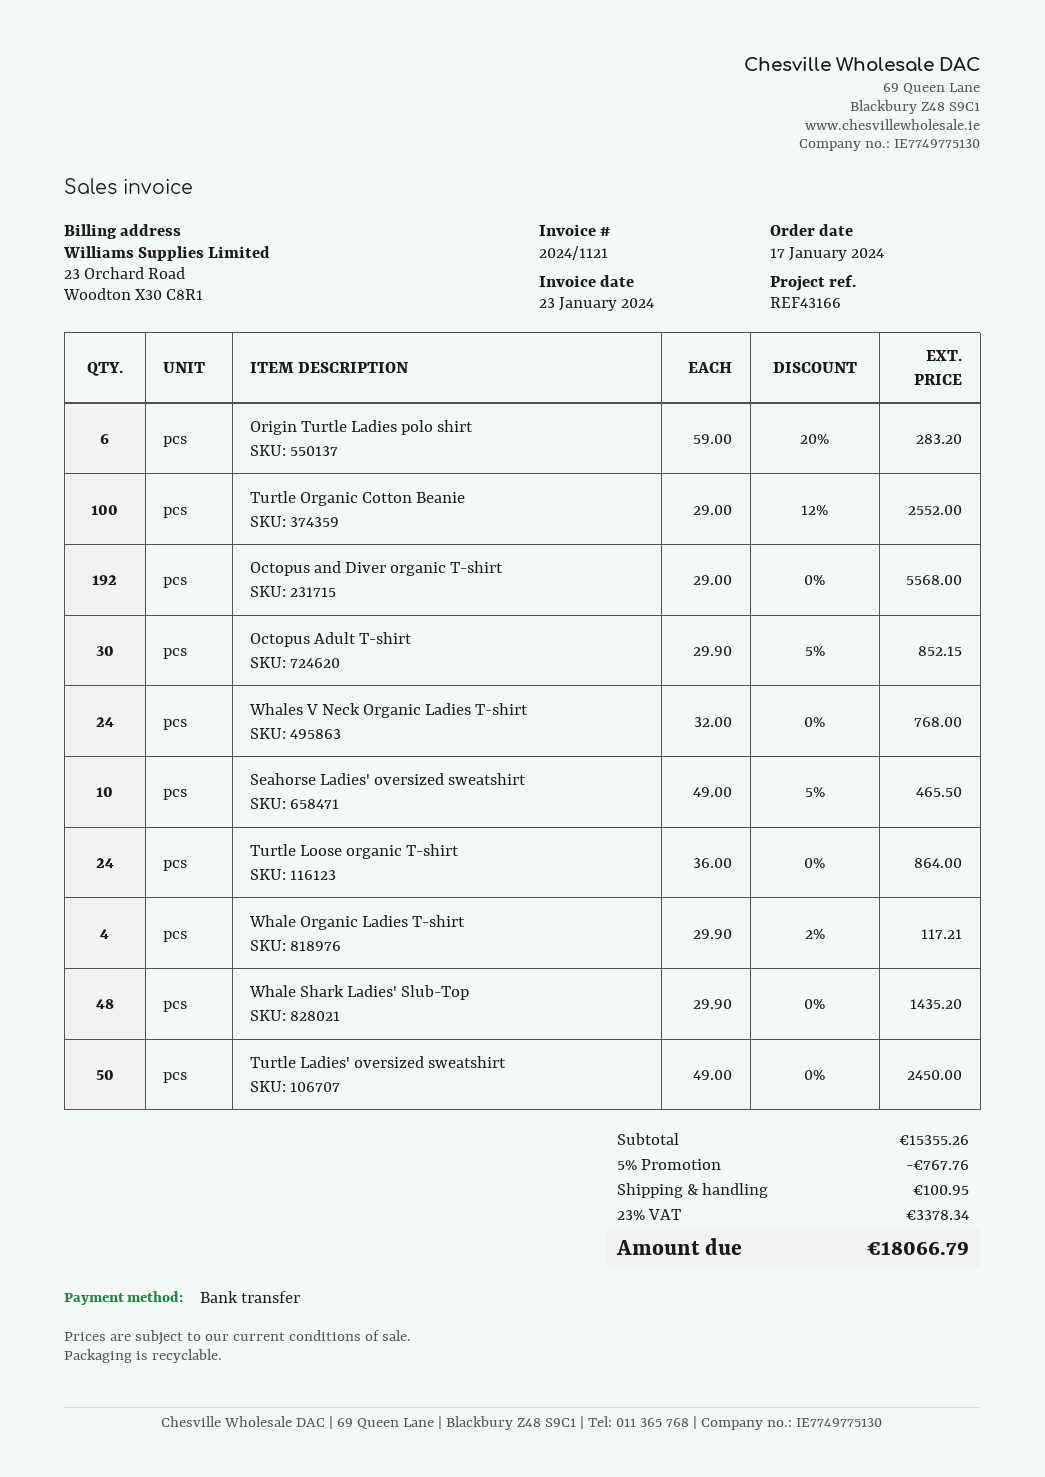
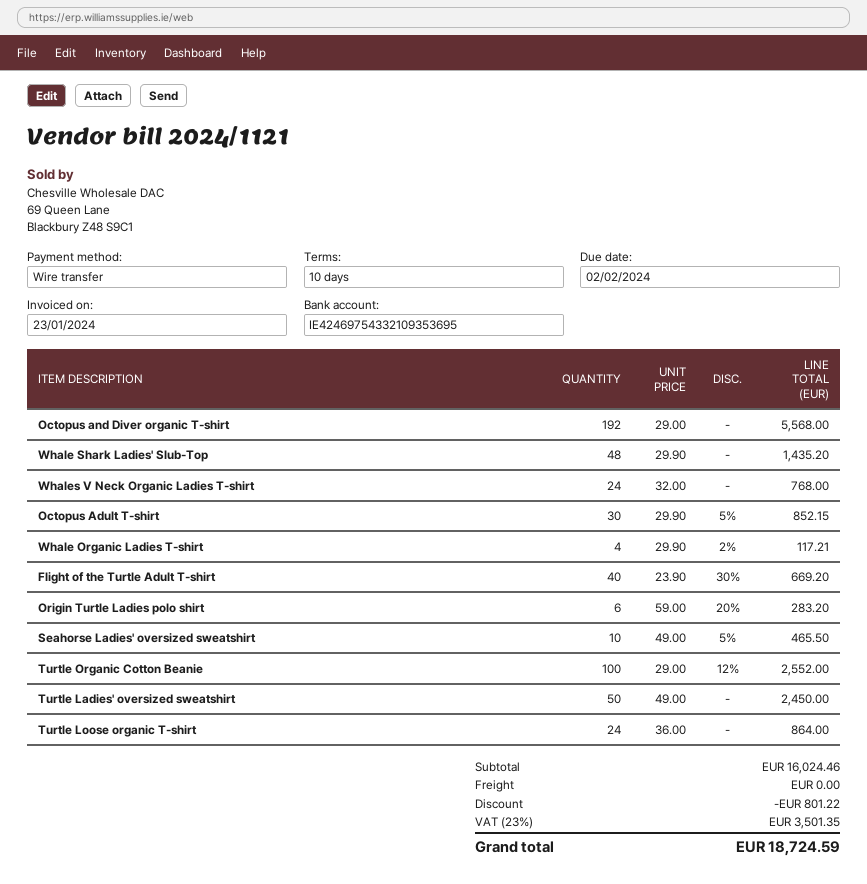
Flight of the Turtle Adult T-shirt: none -> 40 x 23.90 - 30% = 669.20
subtotal: 15355.26 -> 16024.46
discount: 767.76 -> 801.22
shipping: 100.95 -> 0.00
tax: 23% = 3378.34 -> 23% = 3501.35
total: 18066.79 -> 18724.59

